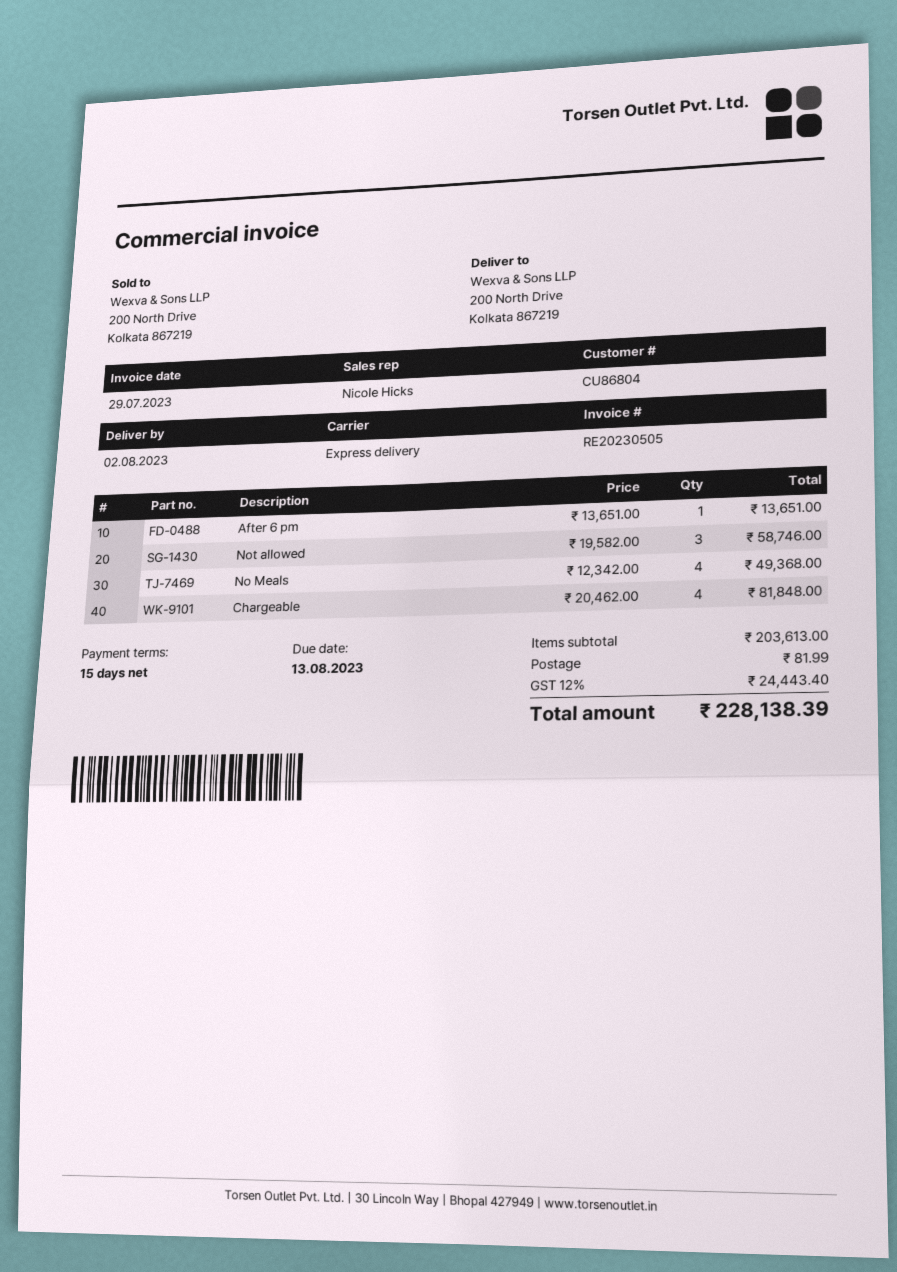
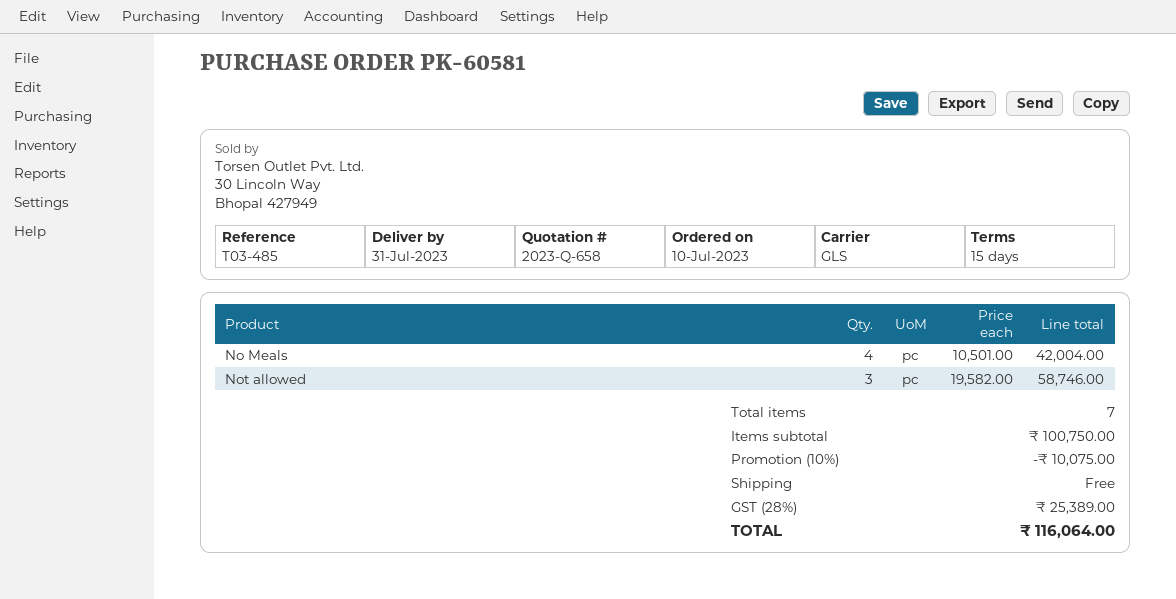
delivery date: 2023-08-02 -> 2023-07-31
shipping method: express -> GLS
After 6 pm: 1 x 13651.00 = 13651.00 -> none
No Meals: 4 x 12342.00 = 49368.00 -> 4 x 10501.00 = 42004.00
Chargeable: 4 x 20462.00 = 81848.00 -> none
subtotal: 203613.00 -> 100750.00
discount: none -> 10% = 10075.00
shipping: 81.99 -> 0.00
tax: 12% = 24443.40 -> 28% = 25389.00
total: 228138.39 -> 116064.00

